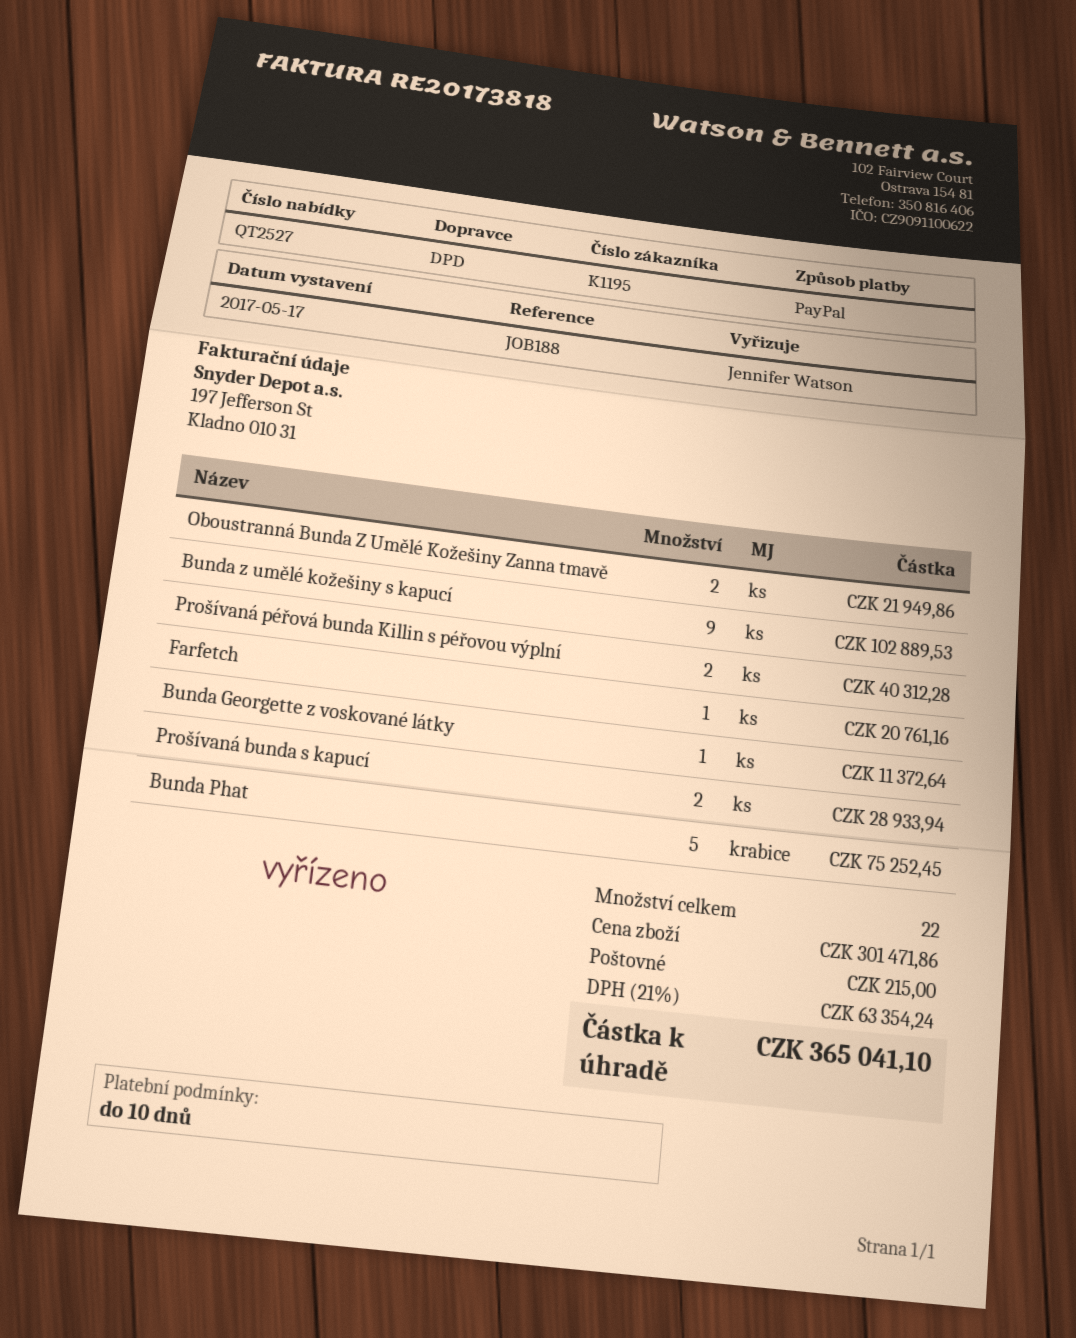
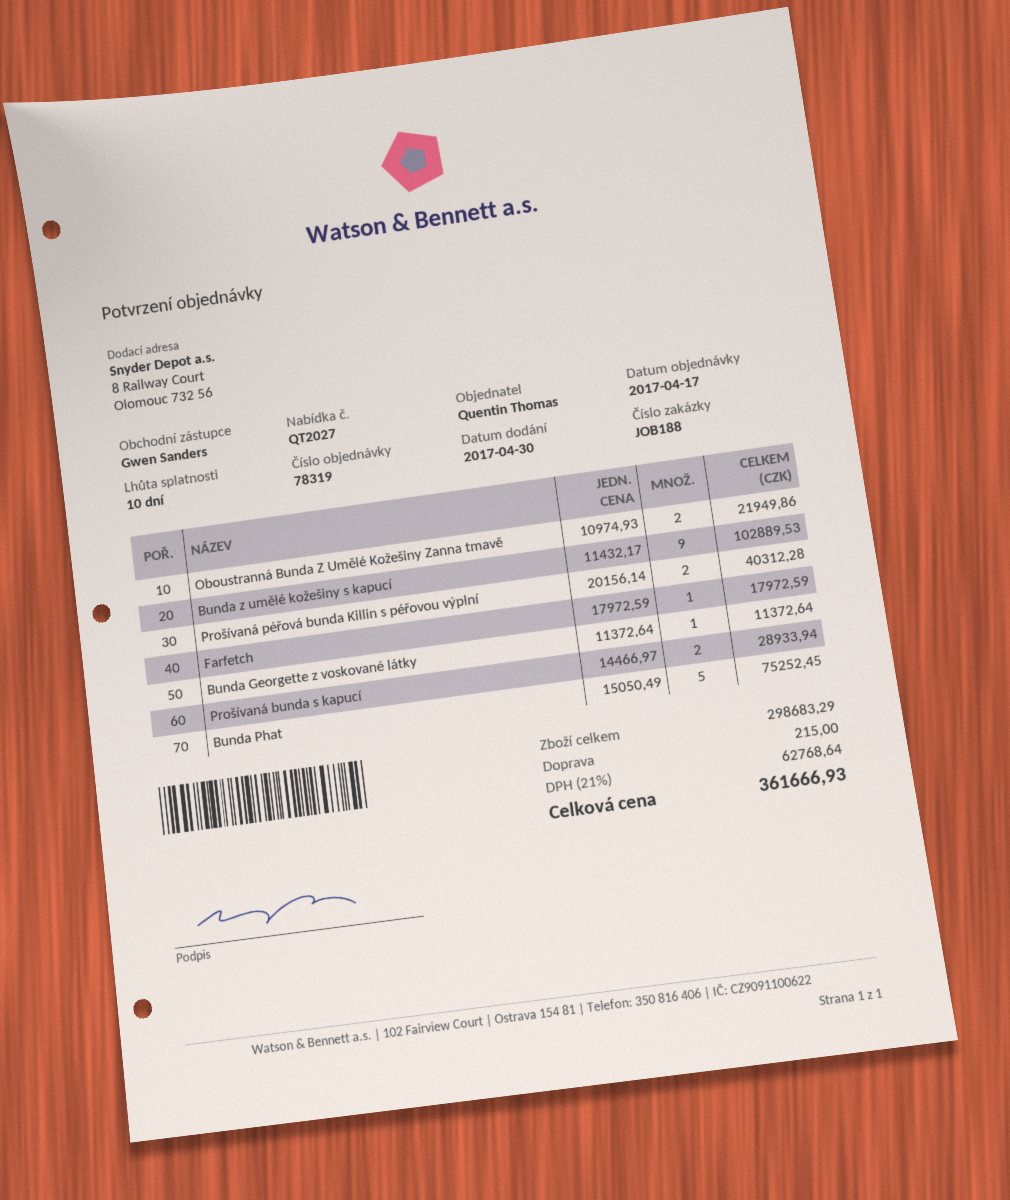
quote number: QT2527 -> QT2027
sales rep: Jennifer Watson -> Gwen Sanders
Farfetch: 1 for 20761.16 -> 1 for 17972.59
subtotal: 301471.86 -> 298683.29
tax: 21% = 63354.24 -> 21% = 62768.64
total: 365041.10 -> 361666.93

